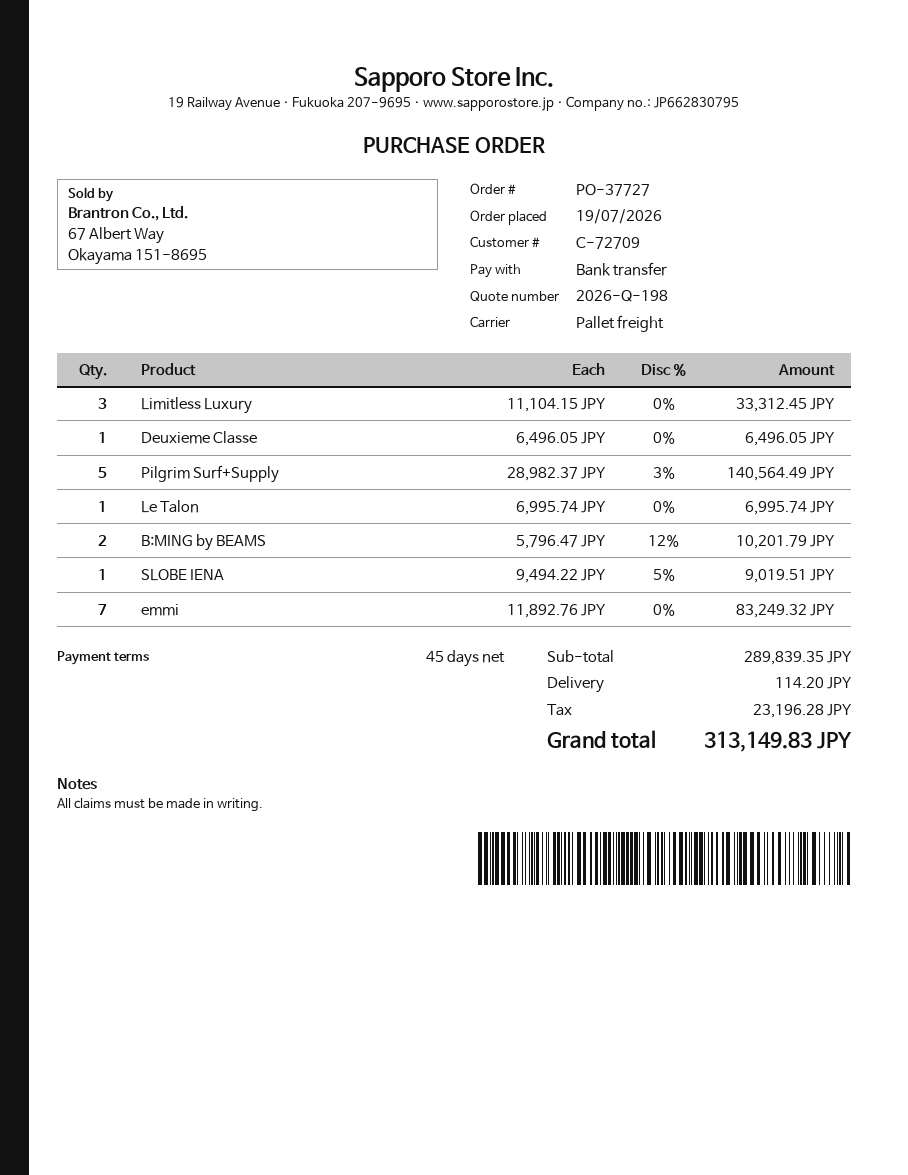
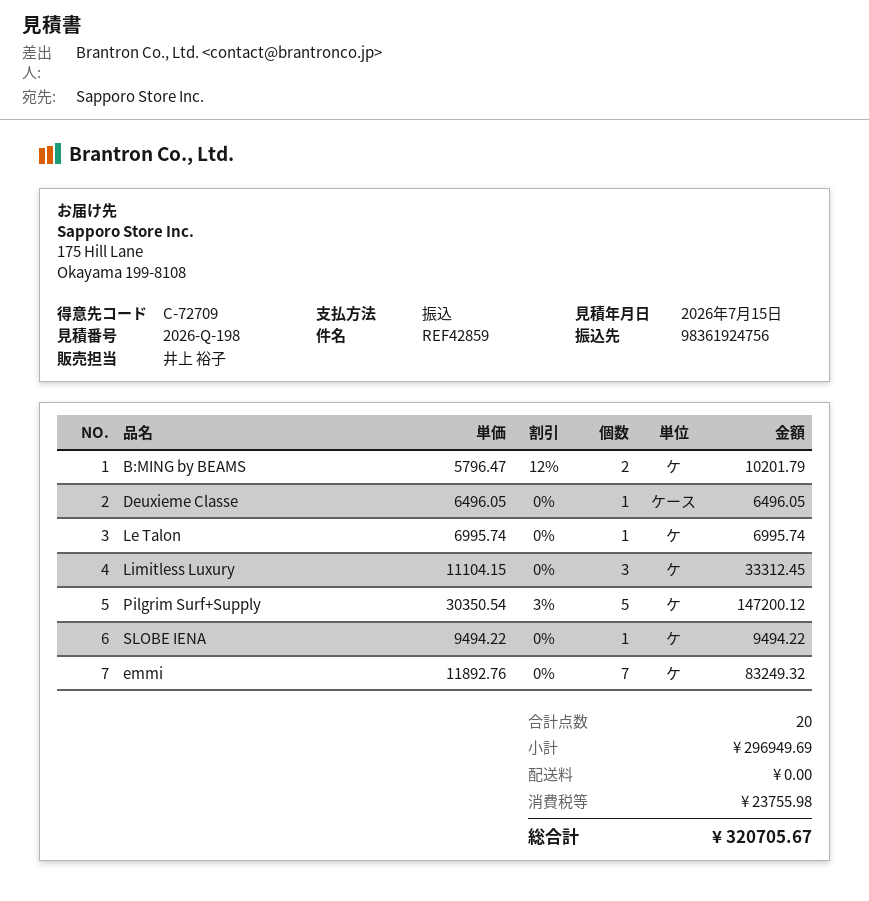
Pilgrim Surf+Supply: 5 x 28982.37 - 3% = 140564.49 -> 5 x 30350.54 - 3% = 147200.12
SLOBE IENA: 1 x 9494.22 - 5% = 9019.51 -> 1 x 9494.22 = 9494.22
subtotal: 289839.35 -> 296949.69
shipping: 114.20 -> 0.00
tax: 23196.28 -> 23755.98
total: 313149.83 -> 320705.67

